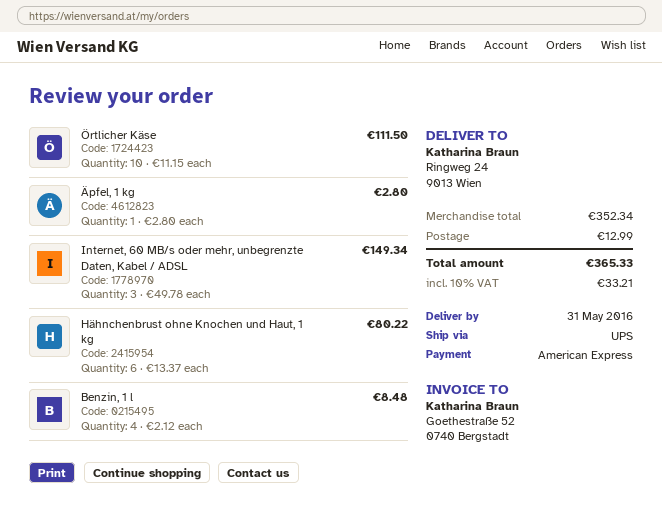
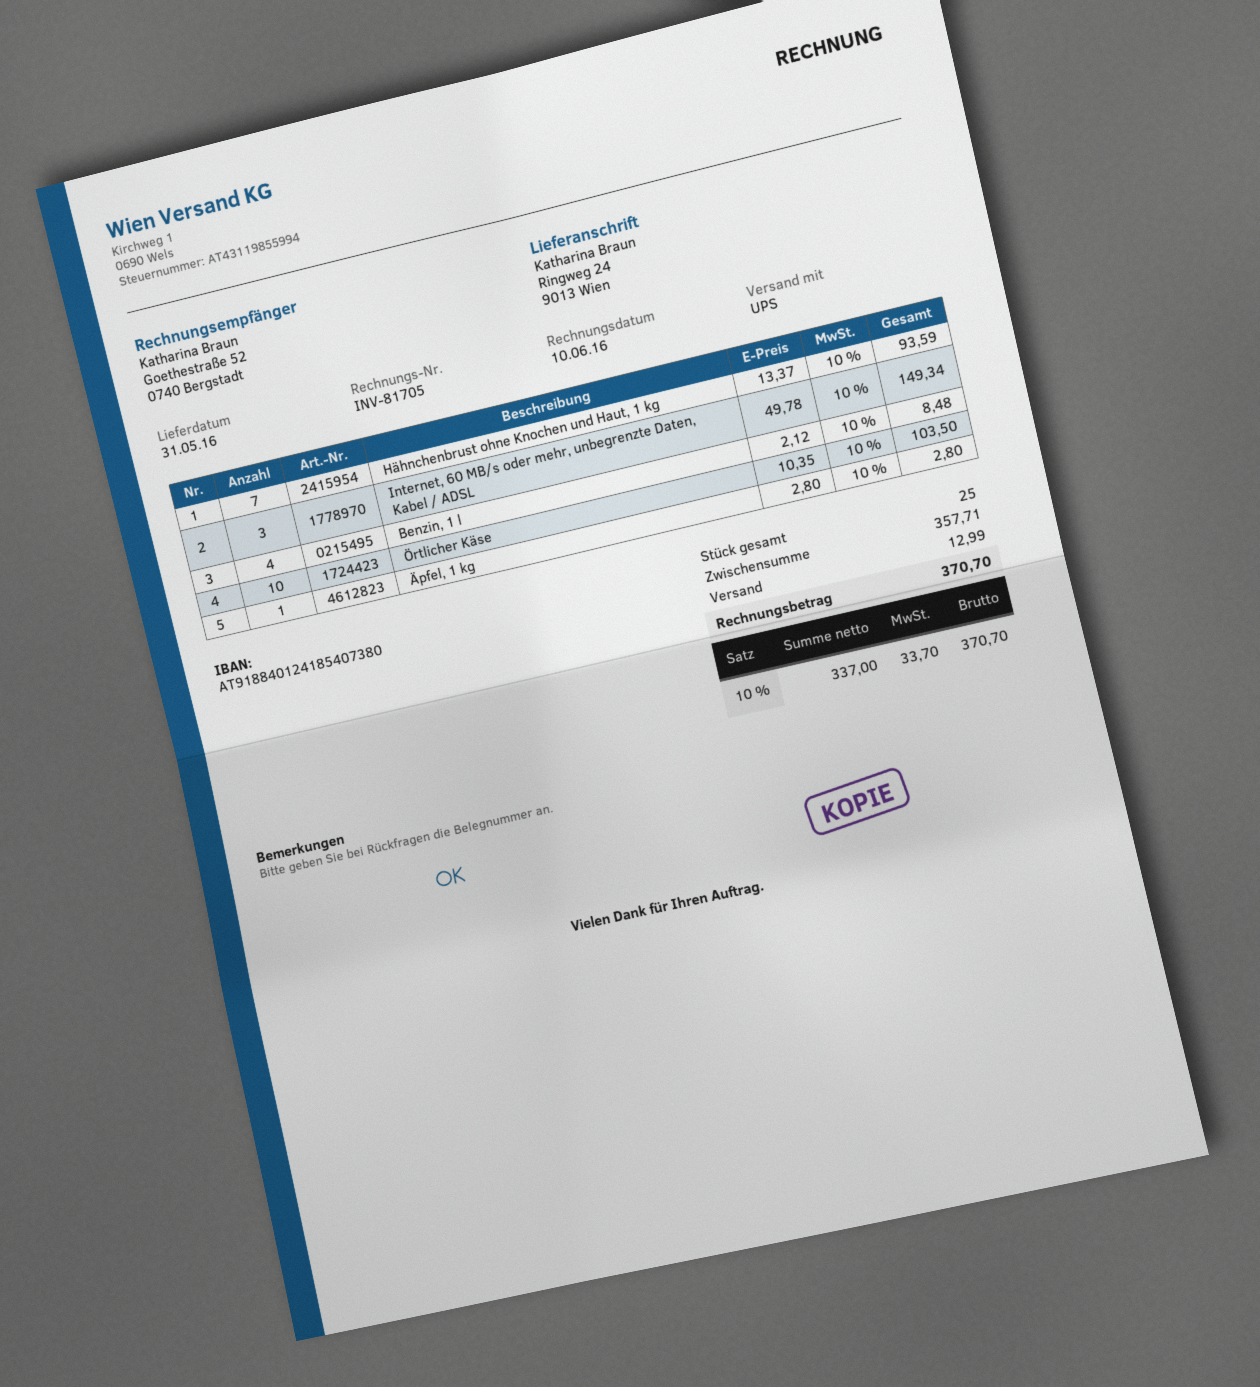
Örtlicher Käse: 10 x 11.15 = 111.50 -> 10 x 10.35 = 103.50
Hähnchenbrust ohne Knochen und Haut, 1 kg: 6 x 13.37 = 80.22 -> 7 x 13.37 = 93.59
subtotal: 352.34 -> 357.71
tax: 10% = 33.21 -> 10% = 33.70
total: 365.33 -> 370.70

